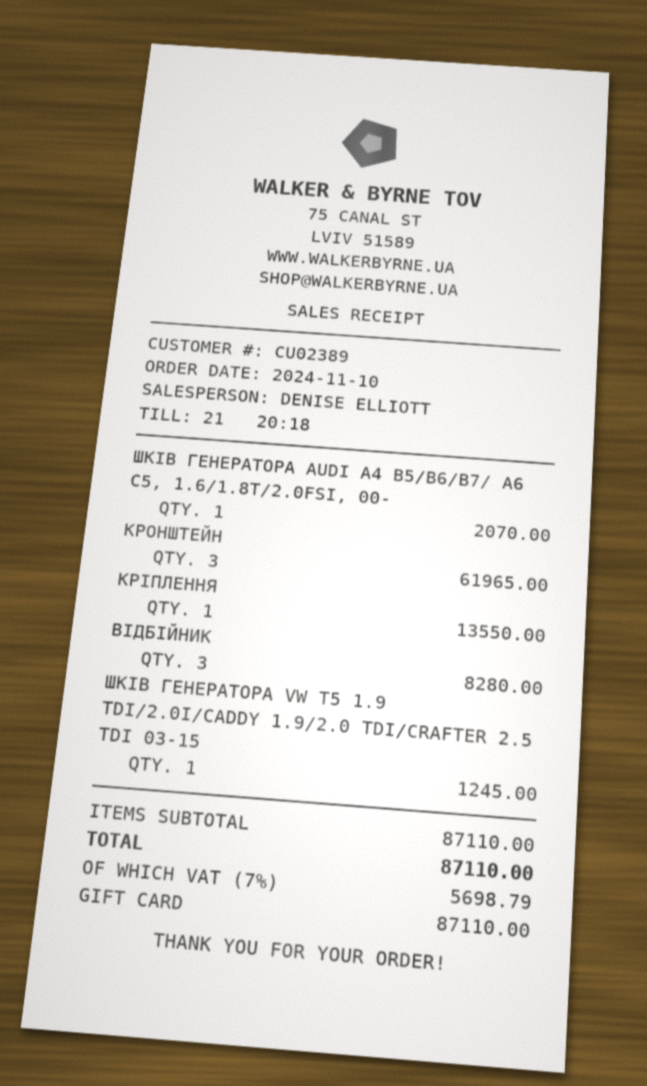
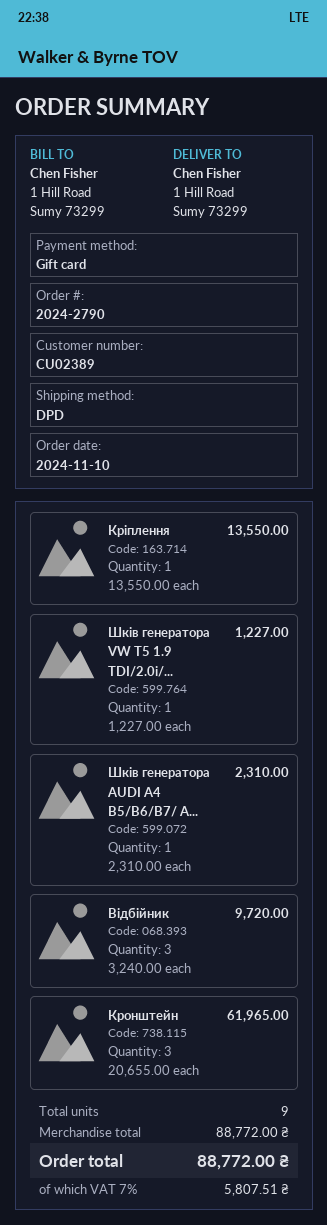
ШКІВ ГЕНЕРАТОРА AUDI A4 B5/B6/B7/ A6 C5, 1.6/1.8T/2.0FSI, 00-: 1 for 2070.00 -> 1 for 2310.00
ВІДБІЙНИК: 3 for 8280.00 -> 3 for 9720.00
ШКІВ ГЕНЕРАТОРА VW T5 1.9 TDI/2.0I/CADDY 1.9/2.0 TDI/CRAFTER 2.5 TDI 03-15: 1 for 1245.00 -> 1 for 1227.00
subtotal: 87110.00 -> 88772.00
tax: 7% = 5698.79 -> 7% = 5807.51
total: 87110.00 -> 88772.00

